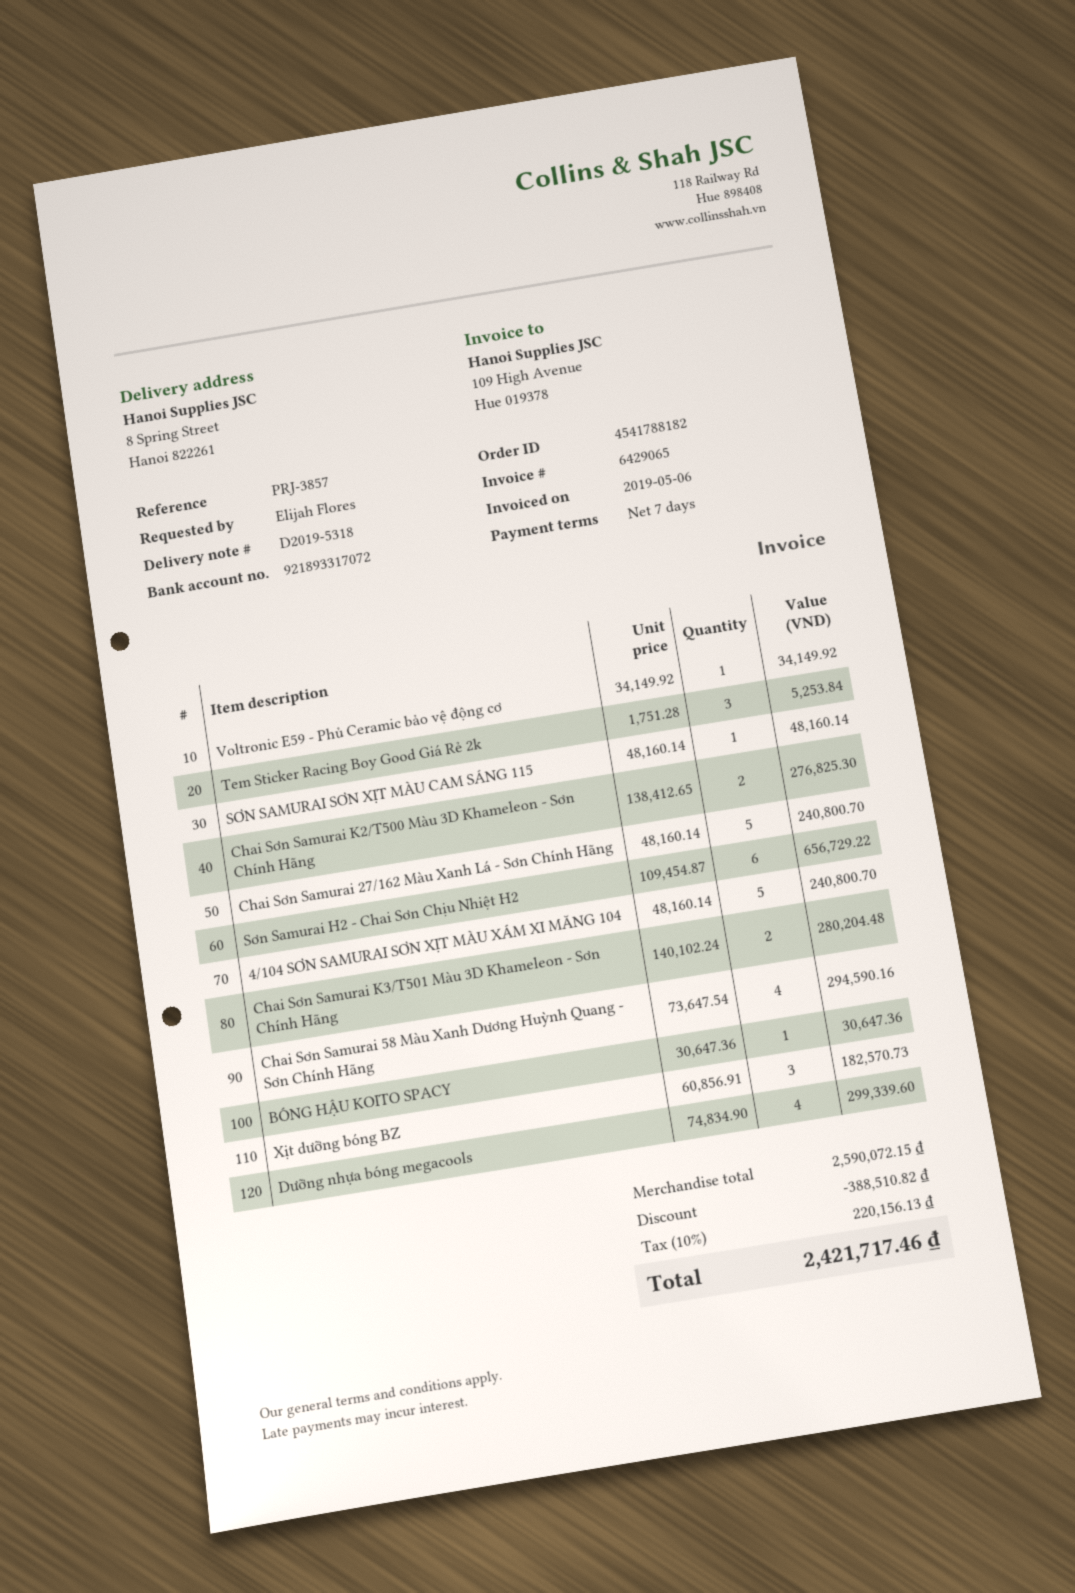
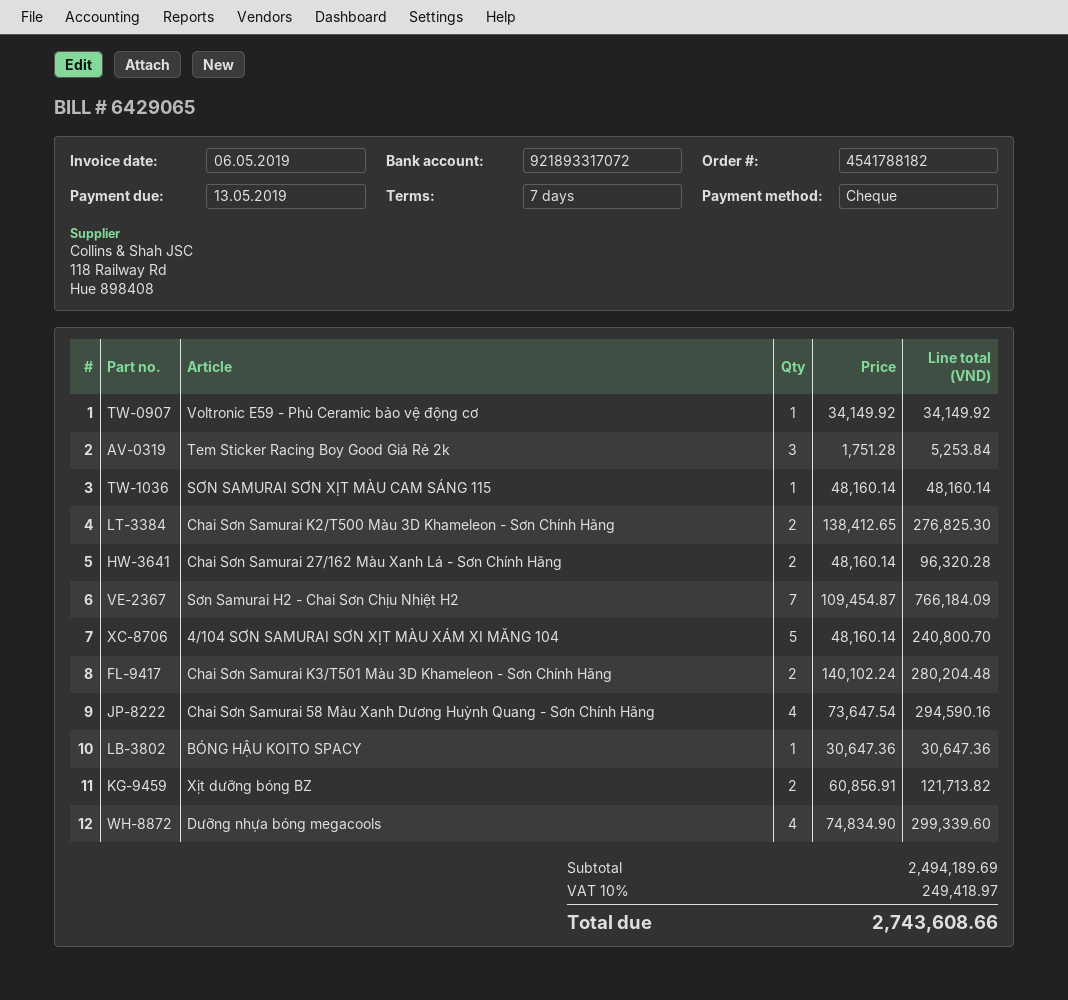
Chai Sơn Samurai 27/162 Màu Xanh Lá - Sơn Chính Hãng: 5 x 48160.14 = 240800.70 -> 2 x 48160.14 = 96320.28
Sơn Samurai H2 - Chai Sơn Chịu Nhiệt H2: 6 x 109454.87 = 656729.22 -> 7 x 109454.87 = 766184.09
Xịt dưỡng bóng BZ: 3 x 60856.91 = 182570.73 -> 2 x 60856.91 = 121713.82
subtotal: 2590072.15 -> 2494189.69
discount: 388510.82 -> none
tax: 10% = 220156.13 -> 10% = 249418.97
total: 2421717.46 -> 2743608.66

